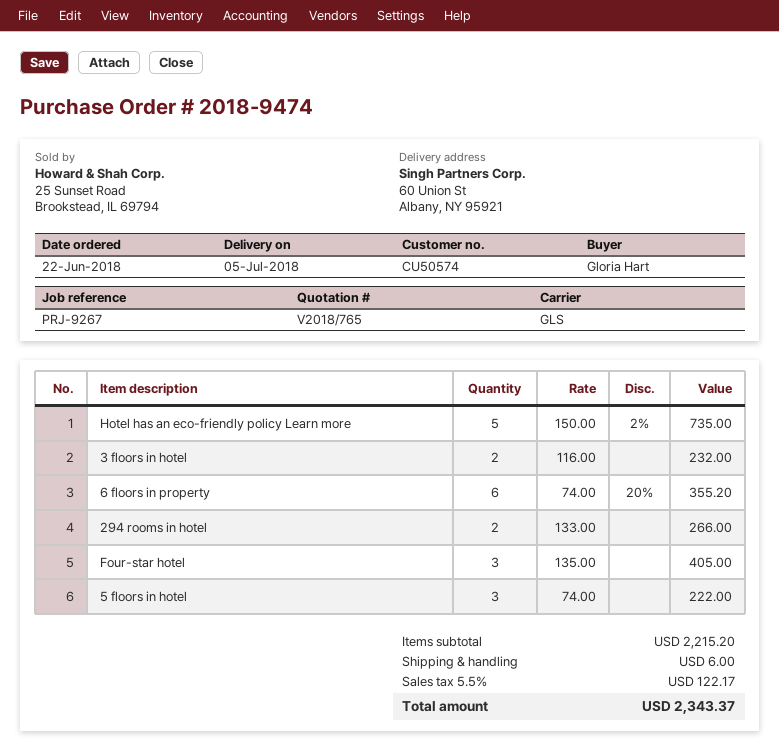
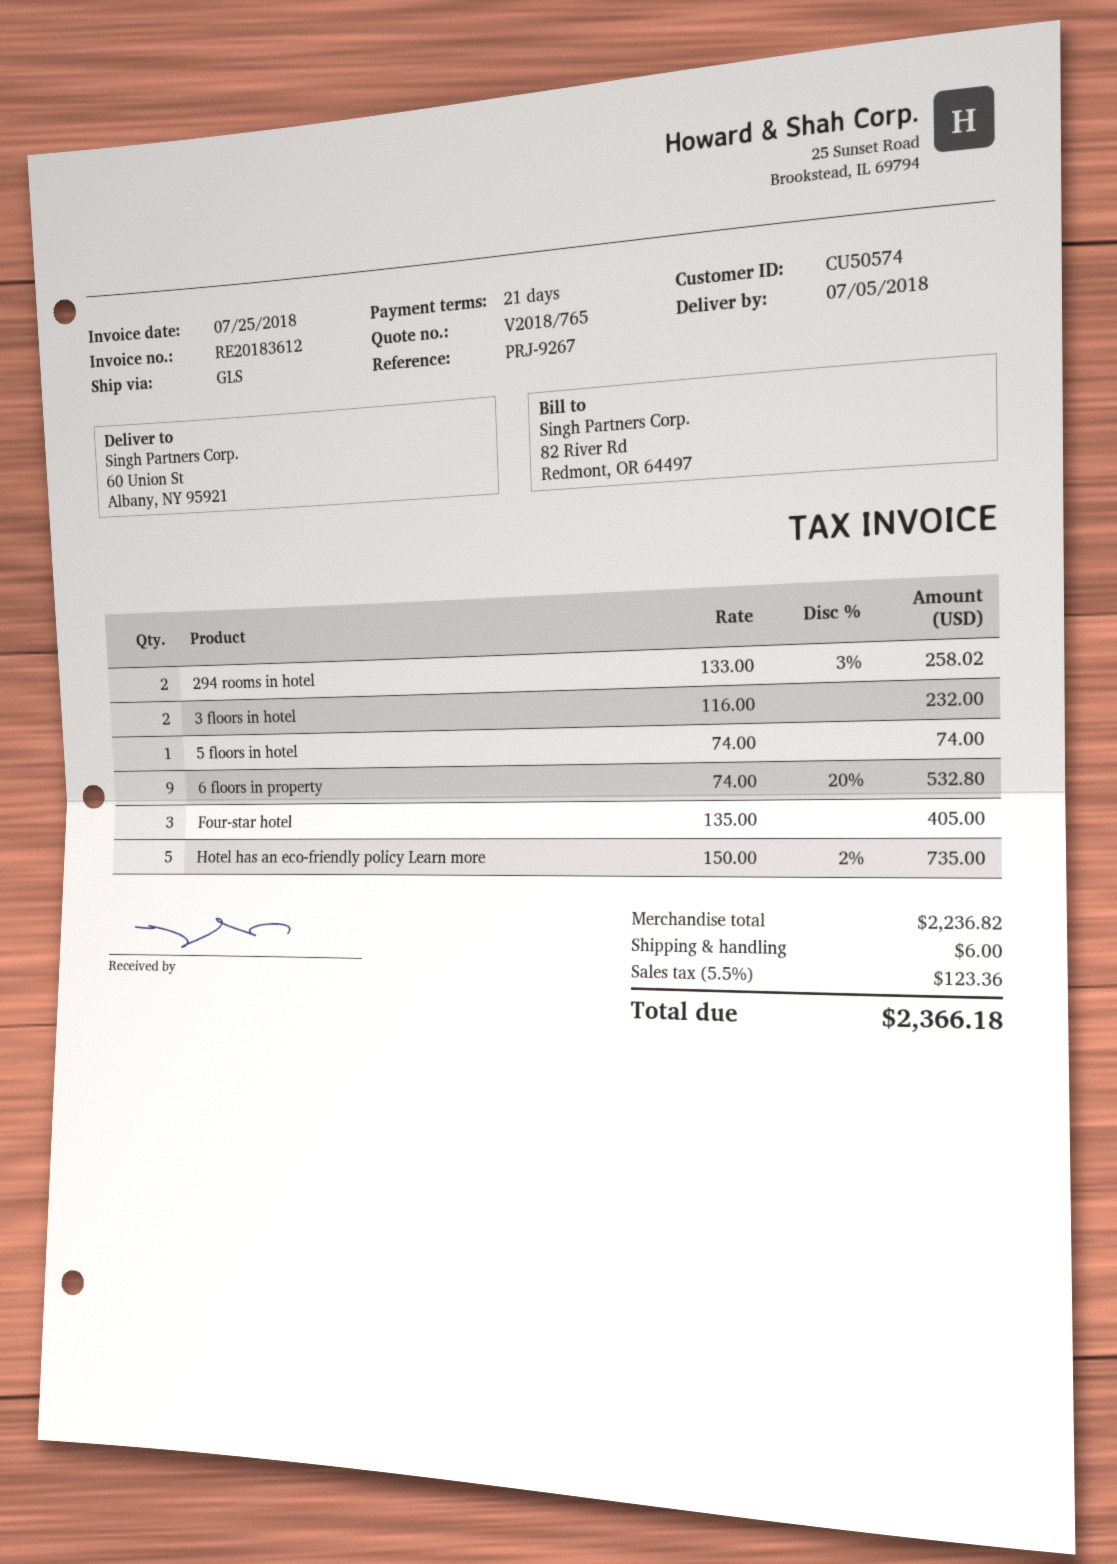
6 floors in property: 6 x 74.00 - 20% = 355.20 -> 9 x 74.00 - 20% = 532.80
294 rooms in hotel: 2 x 133.00 = 266.00 -> 2 x 133.00 - 3% = 258.02
5 floors in hotel: 3 x 74.00 = 222.00 -> 1 x 74.00 = 74.00
subtotal: 2215.20 -> 2236.82
tax: 5.5% = 122.17 -> 5.5% = 123.36
total: 2343.37 -> 2366.18

